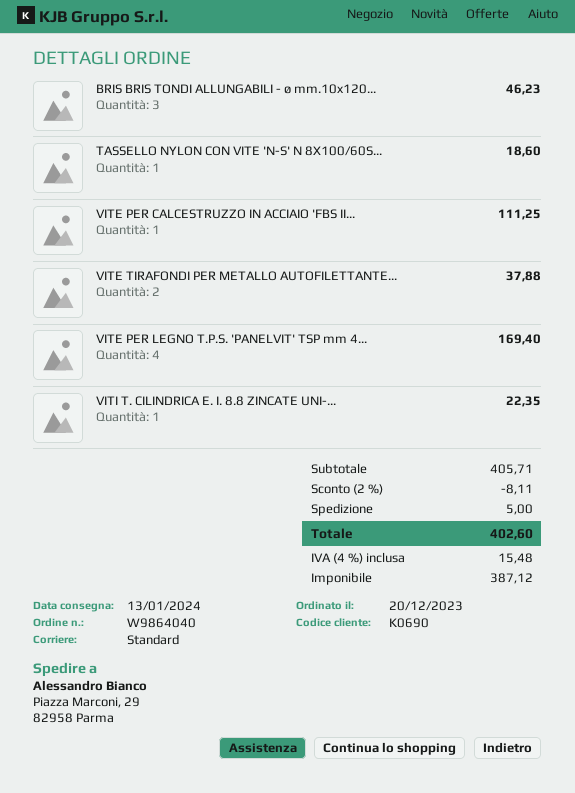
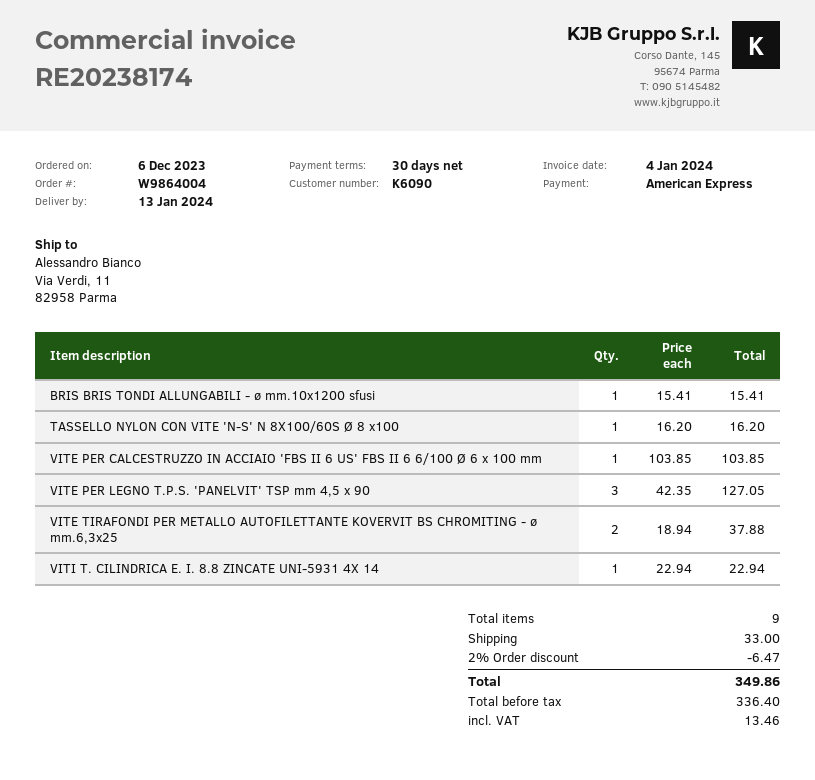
order number: W9864040 -> W9864004
order date: 2023-12-20 -> 2023-12-06
customer number: K0690 -> K6090
ship to: Piazza Marconi, 29, 82958 Parma -> Via Verdi, 11, 82958 Parma
BRIS BRIS TONDI ALLUNGABILI - ø mm.10x120...: 3 for 46.23 -> 1 for 15.41
TASSELLO NYLON CON VITE 'N-S' N 8X100/60S...: 1 for 18.60 -> 1 for 16.20
VITE PER CALCESTRUZZO IN ACCIAIO 'FBS II...: 1 for 111.25 -> 1 for 103.85
VITE PER LEGNO T.P.S. 'PANELVIT' TSP mm 4...: 4 for 169.40 -> 3 for 127.05
VITI T. CILINDRICA E. I. 8.8 ZINCATE UNI-...: 1 for 22.35 -> 1 for 22.94
discount: 2% = 8.11 -> 2% = 6.47
shipping: 5.00 -> 33.00
net: 387.12 -> 336.40
tax: 15.48 -> 13.46
total: 402.60 -> 349.86

